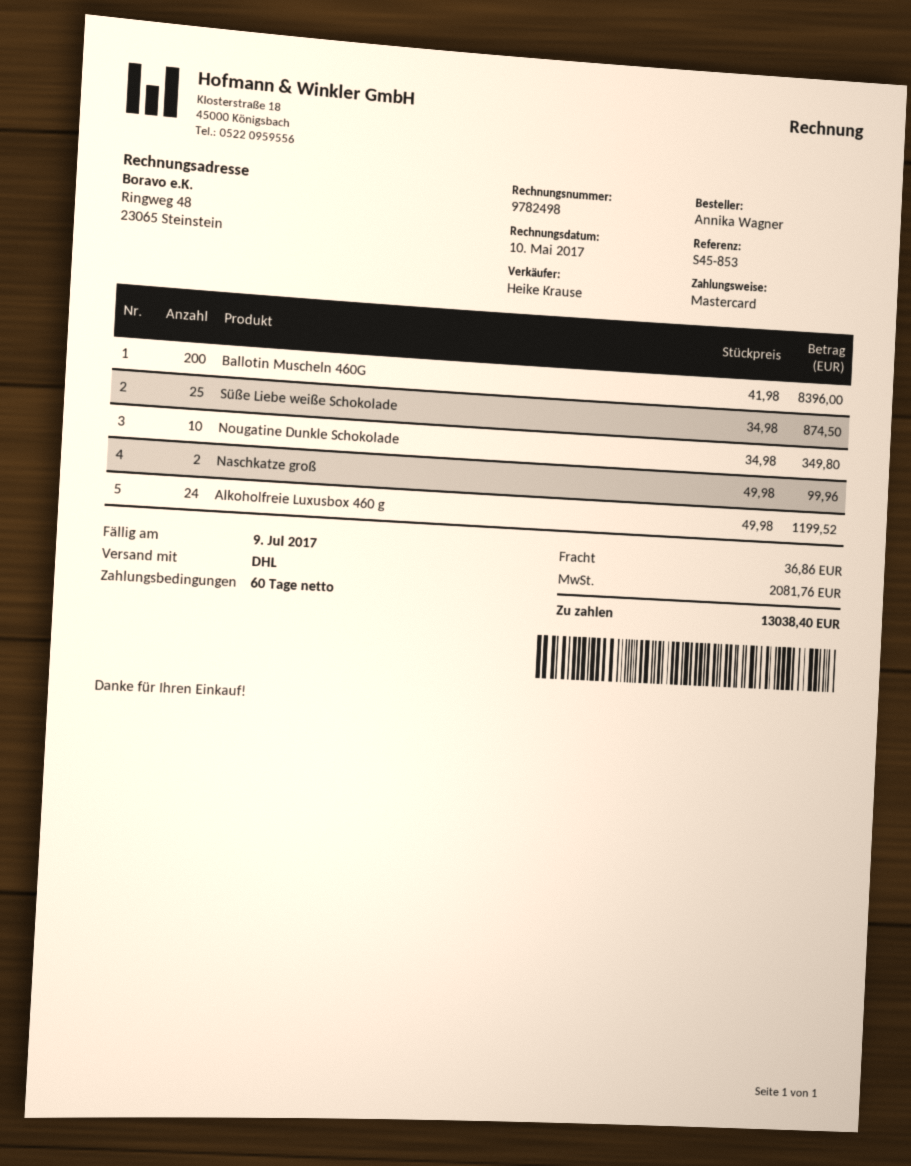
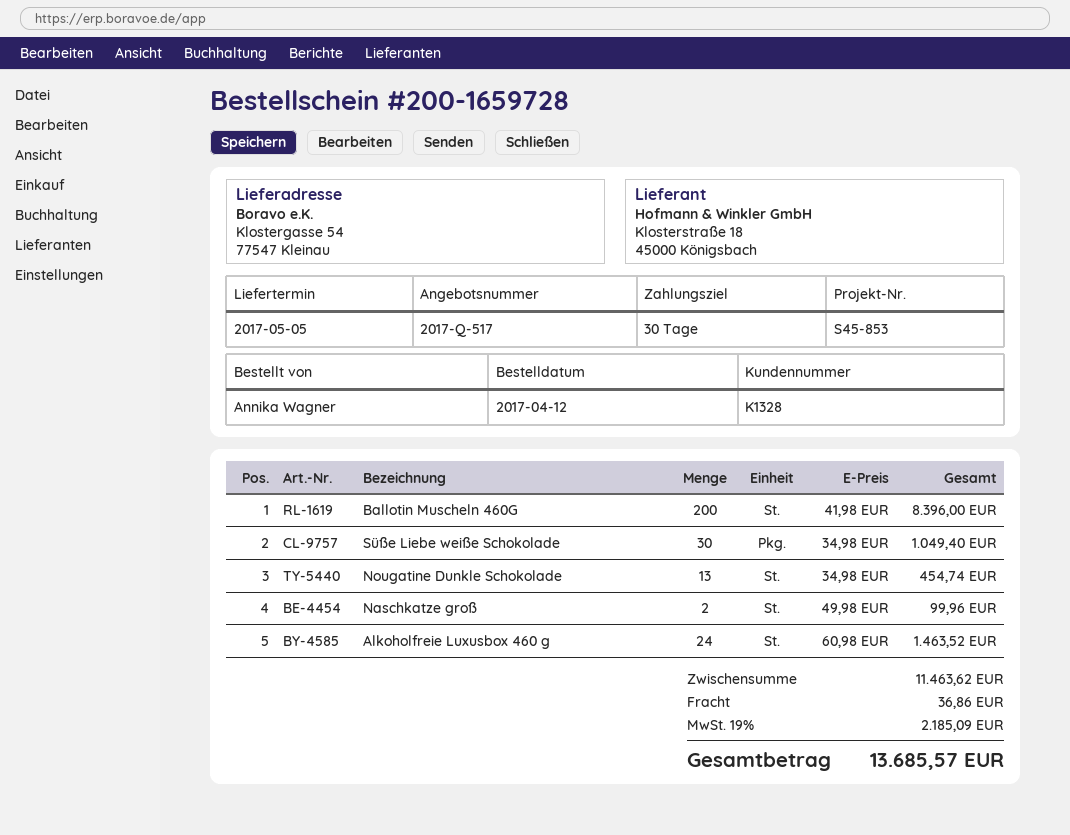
payment terms: 60 days -> 30 days
Süße Liebe weiße Schokolade: 25 x 34.98 = 874.50 -> 30 x 34.98 = 1049.40
Nougatine Dunkle Schokolade: 10 x 34.98 = 349.80 -> 13 x 34.98 = 454.74
Alkoholfreie Luxusbox 460 g: 24 x 49.98 = 1199.52 -> 24 x 60.98 = 1463.52
tax: 2081.76 -> 2185.09
total: 13038.40 -> 13685.57

